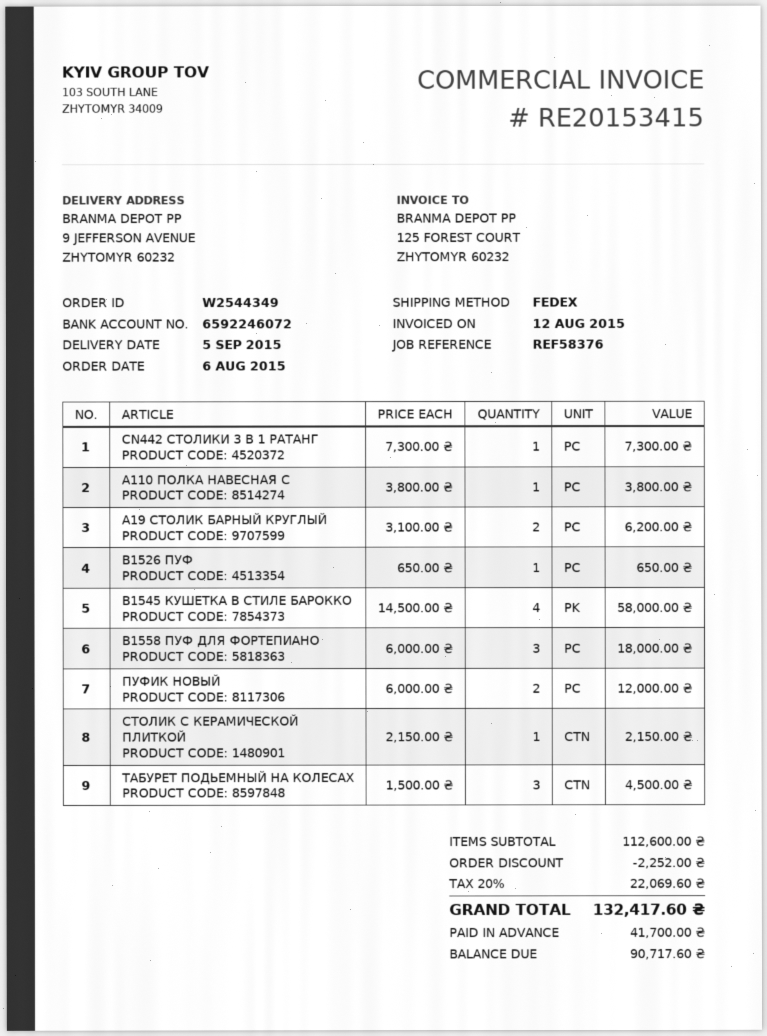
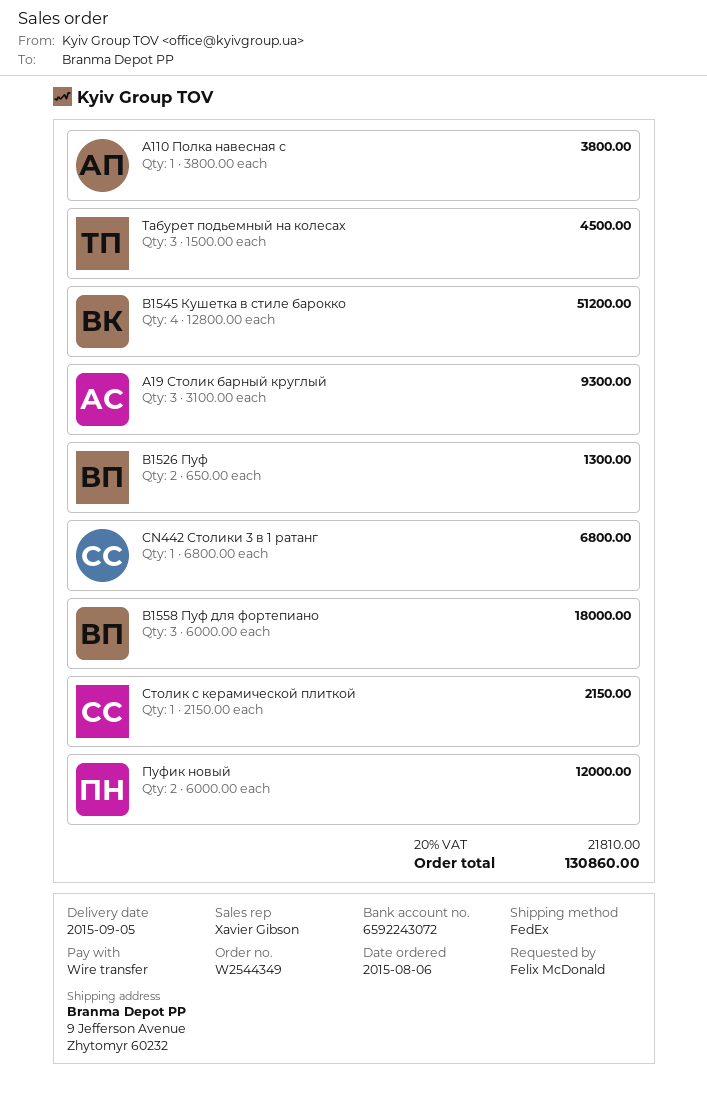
bank account: 6592246072 -> 6592243072
CN442 СТОЛИКИ 3 В 1 РАТАНГ: 1 x 7300.00 = 7300.00 -> 1 x 6800.00 = 6800.00
А19 СТОЛИК БАРНЫЙ КРУГЛЫЙ: 2 x 3100.00 = 6200.00 -> 3 x 3100.00 = 9300.00
В1526 ПУФ: 1 x 650.00 = 650.00 -> 2 x 650.00 = 1300.00
В1545 КУШЕТКА В СТИЛЕ БАРОККО: 4 x 14500.00 = 58000.00 -> 4 x 12800.00 = 51200.00
discount: 2252.00 -> none
tax: 20% = 22069.60 -> 20% = 21810.00
total: 132417.60 -> 130860.00

